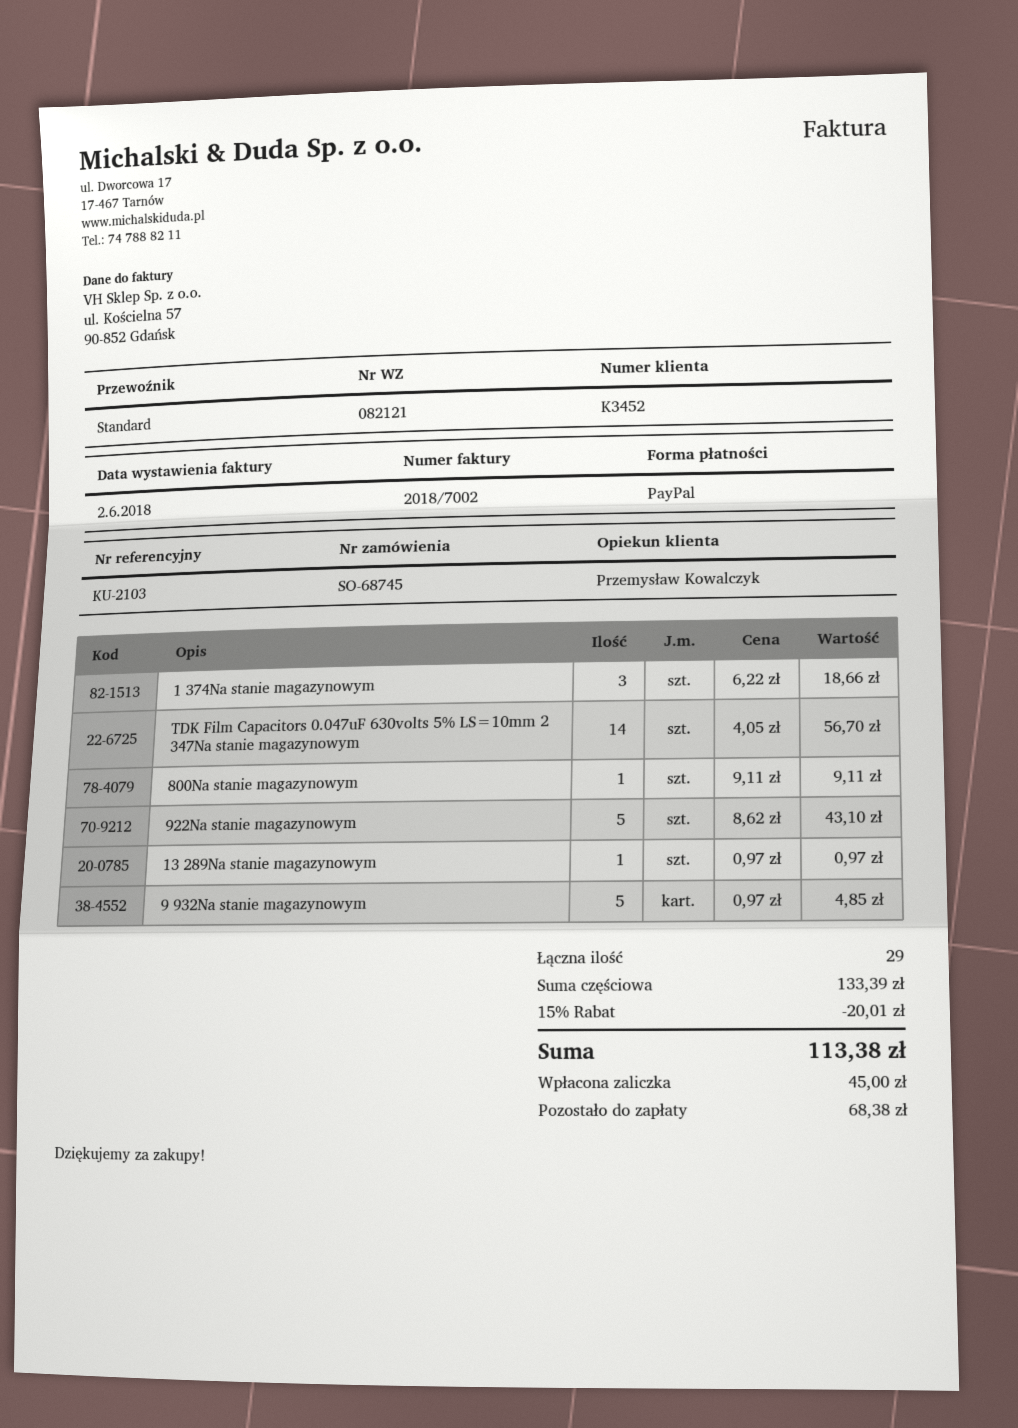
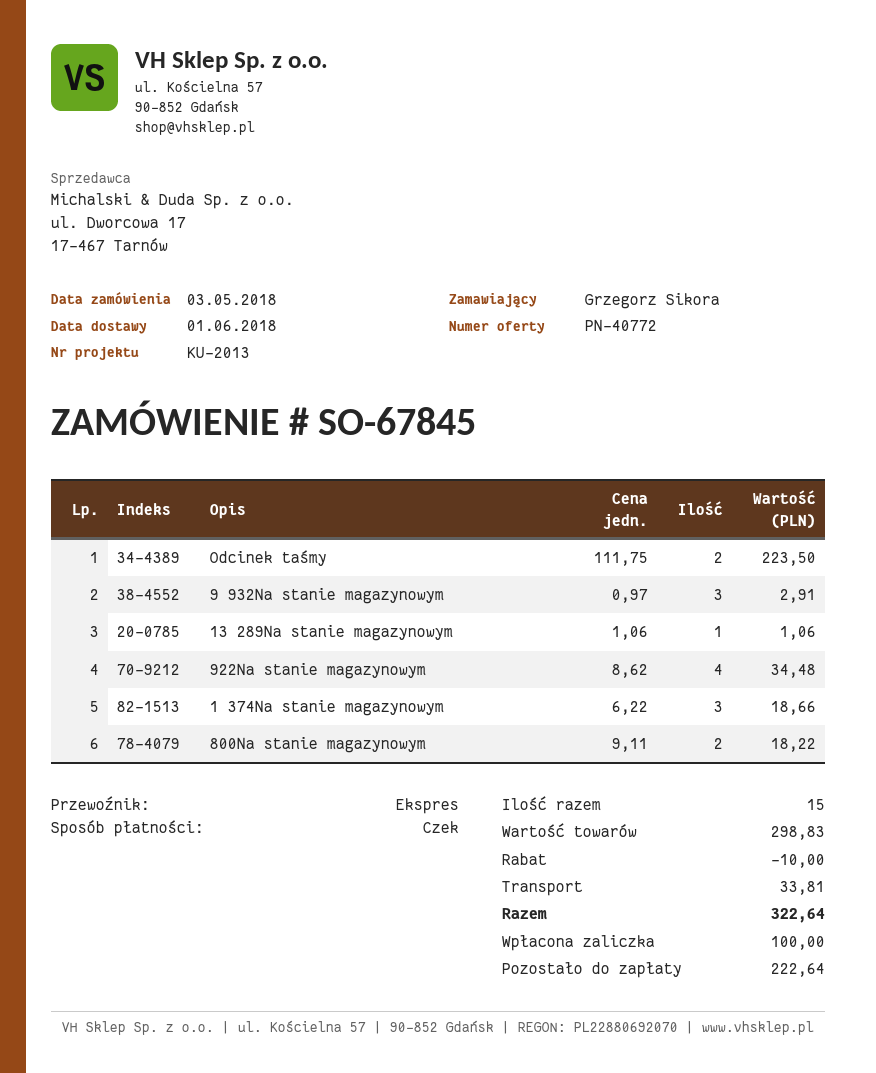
order number: SO-68745 -> SO-67845
reference: KU-2103 -> KU-2013
payment method: PayPal -> cheque
shipping method: standard -> express
TDK Film Capacitors 0.047uF 630volts 5% LS=10mm 2 347Na stanie magazynowym: 14 x 4.05 = 56.70 -> none
800Na stanie magazynowym: 1 x 9.11 = 9.11 -> 2 x 9.11 = 18.22
922Na stanie magazynowym: 5 x 8.62 = 43.10 -> 4 x 8.62 = 34.48
13 289Na stanie magazynowym: 1 x 0.97 = 0.97 -> 1 x 1.06 = 1.06
9 932Na stanie magazynowym: 5 x 0.97 = 4.85 -> 3 x 0.97 = 2.91
Odcinek taśmy: none -> 2 x 111.75 = 223.50
total quantity: 29 -> 15
subtotal: 133.39 -> 298.83
discount: 20.01 -> 10.00
shipping: none -> 33.81
total: 113.38 -> 322.64
deposit: 45.00 -> 100.00
balance: 68.38 -> 222.64

